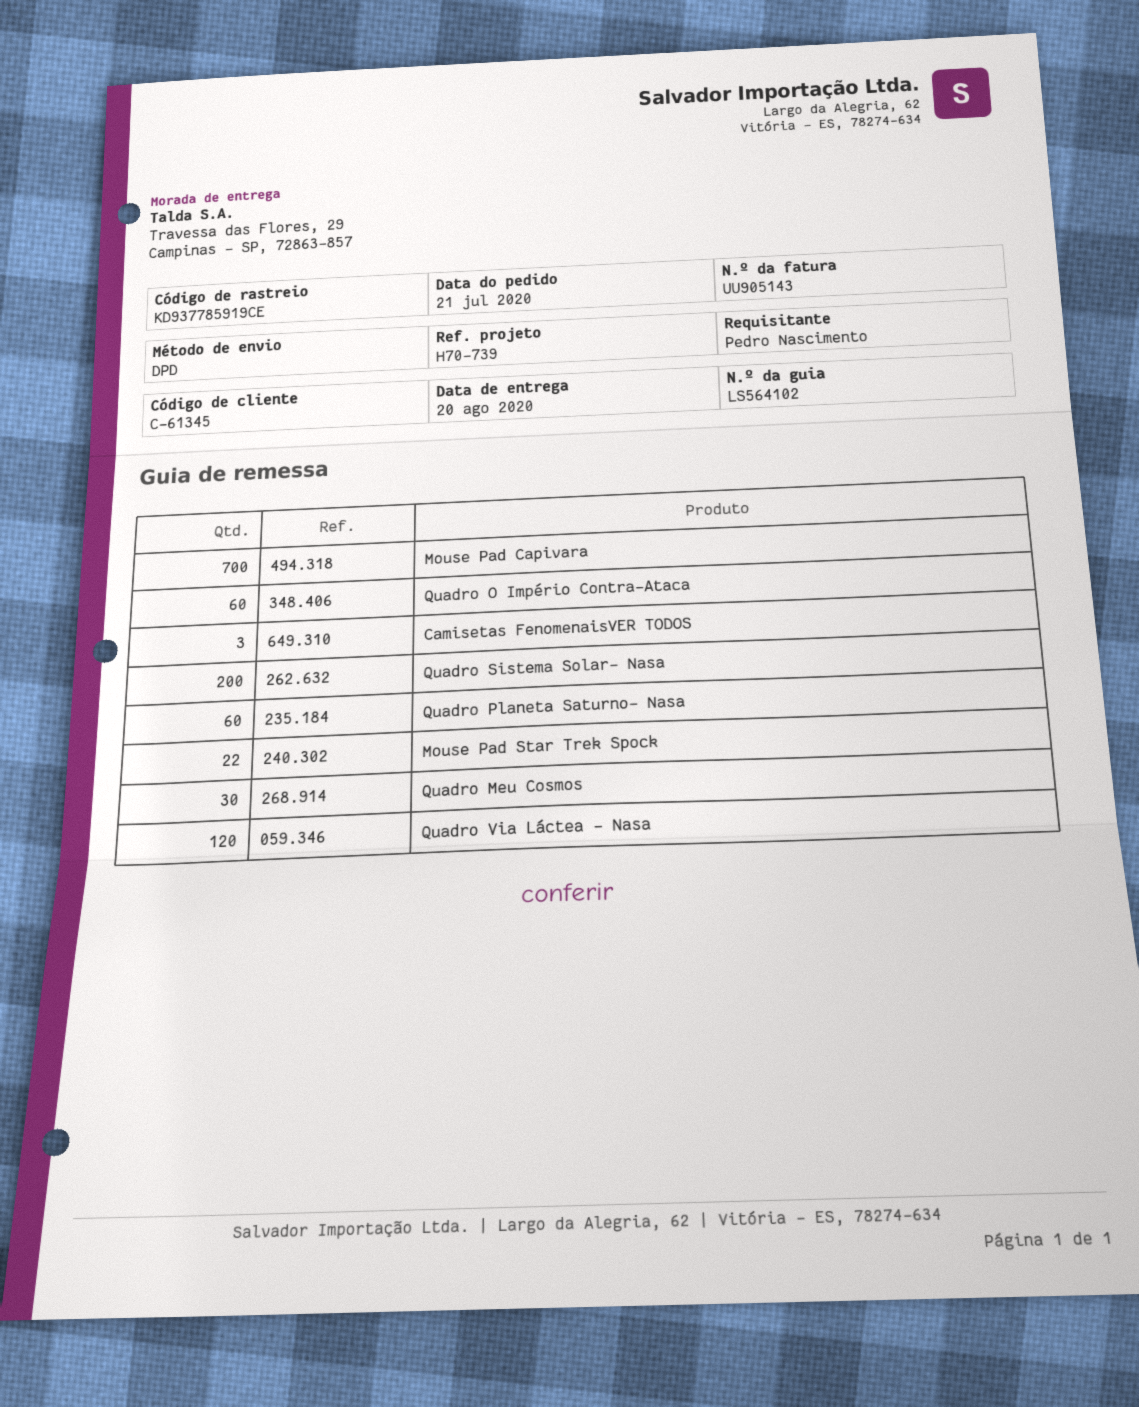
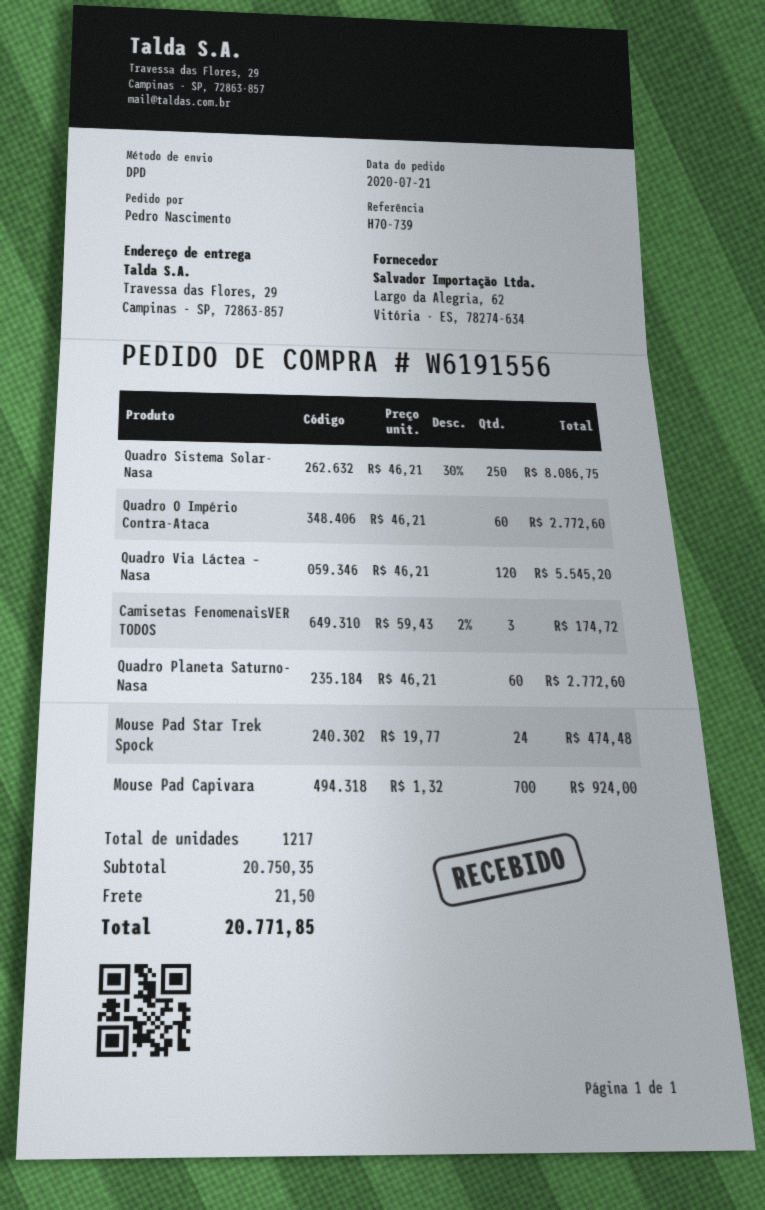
Quadro Sistema Solar- Nasa: 200 -> 250
Mouse Pad Star Trek Spock: 22 -> 24
Quadro Meu Cosmos: 30 -> none

